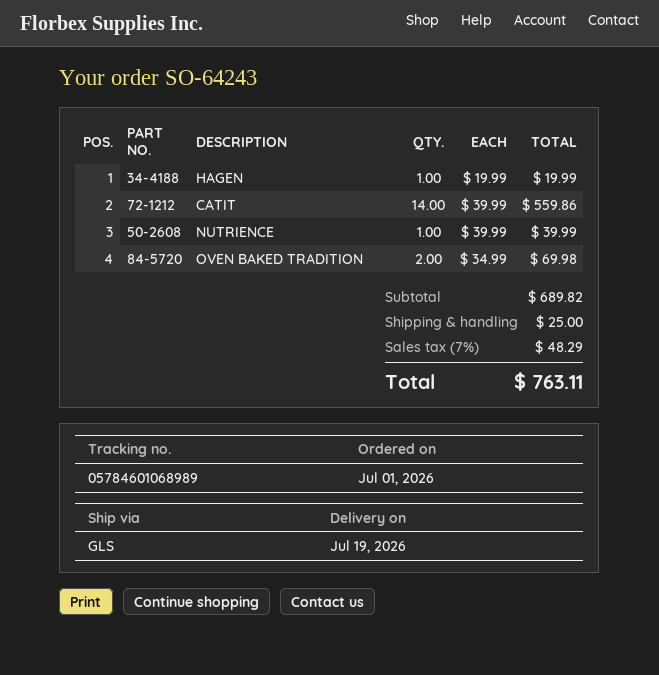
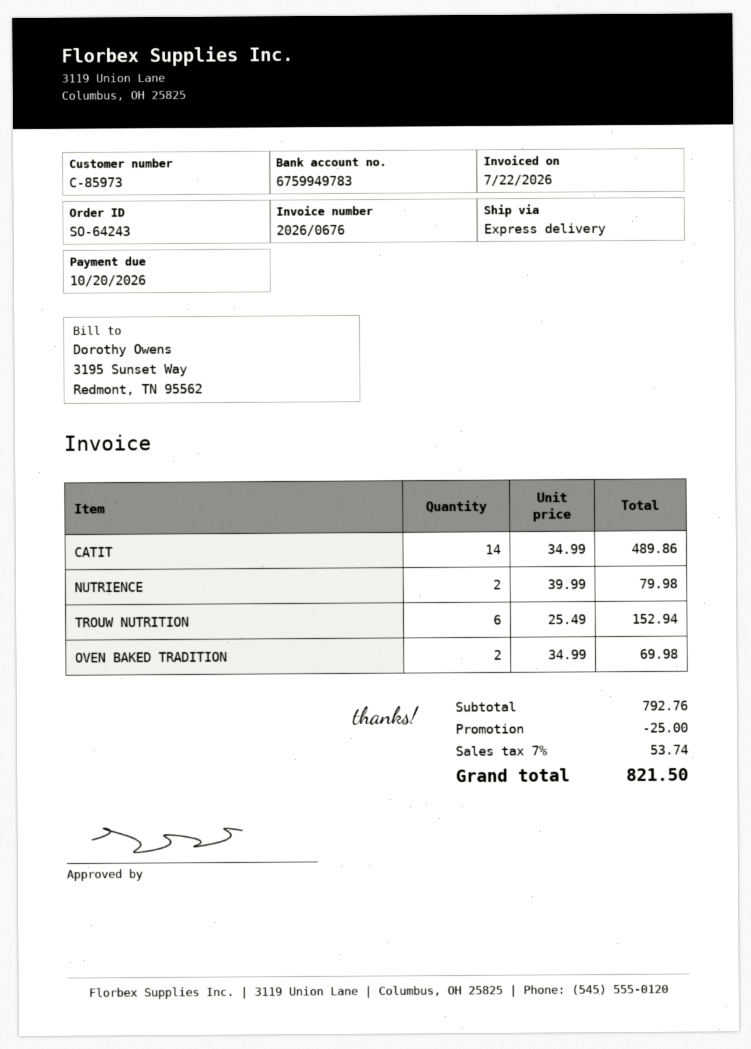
shipping method: GLS -> express
HAGEN: 1 x 19.99 = 19.99 -> none
CATIT: 14 x 39.99 = 559.86 -> 14 x 34.99 = 489.86
NUTRIENCE: 1 x 39.99 = 39.99 -> 2 x 39.99 = 79.98
TROUW NUTRITION: none -> 6 x 25.49 = 152.94
subtotal: 689.82 -> 792.76
discount: none -> 25.00
shipping: 25.00 -> none
tax: 7% = 48.29 -> 7% = 53.74
total: 763.11 -> 821.50

